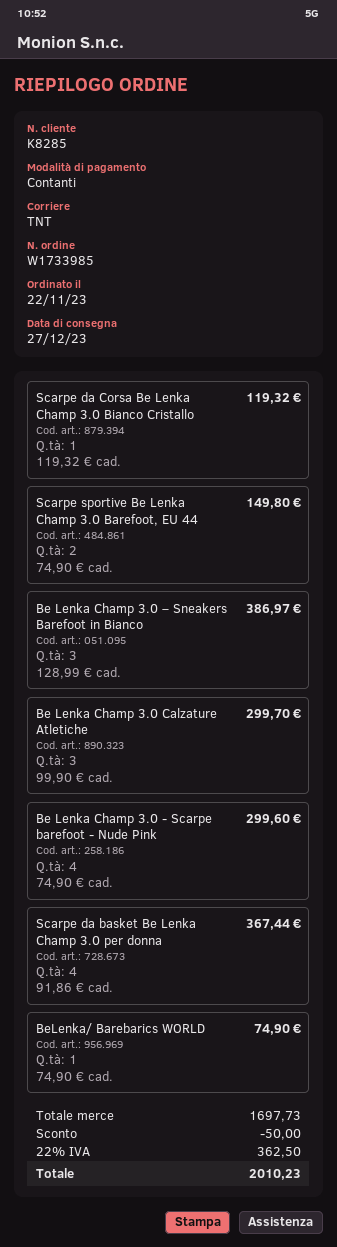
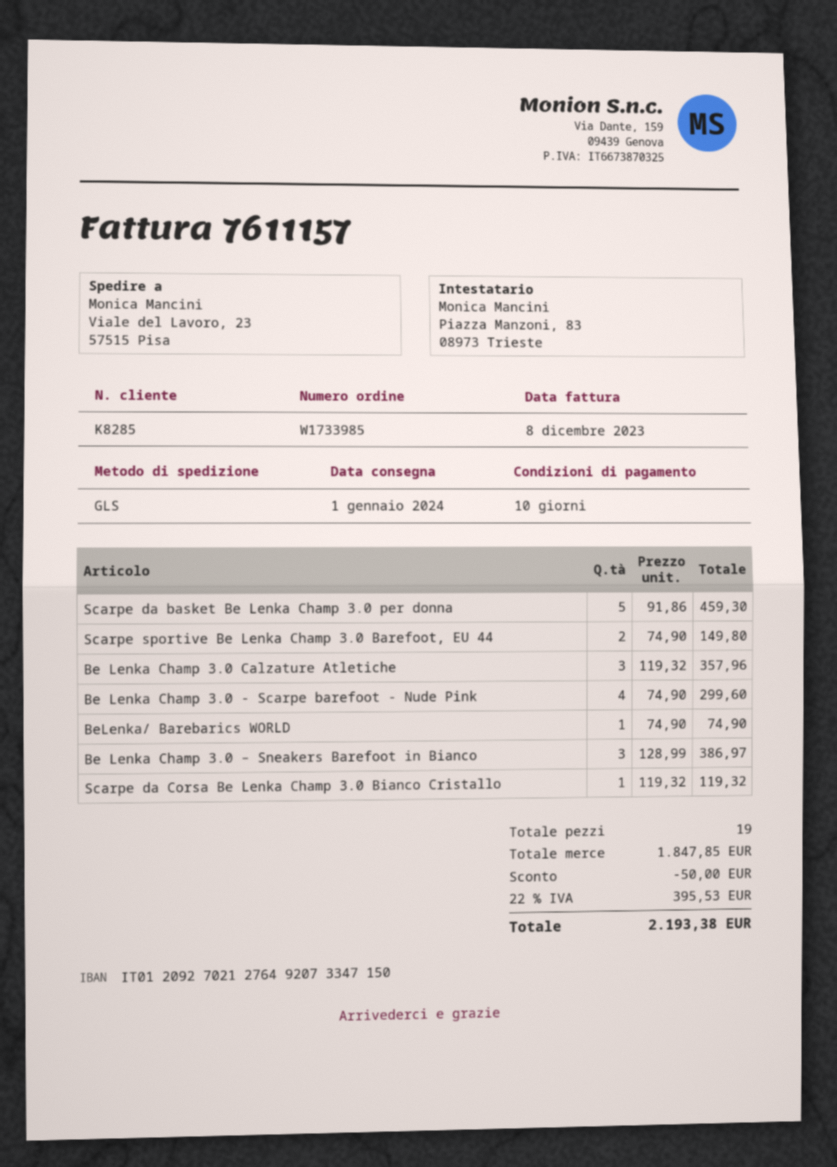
delivery date: 2023-12-27 -> 2024-01-01
shipping method: TNT -> GLS
Be Lenka Champ 3.0 Calzature Atletiche: 3 x 99.90 = 299.70 -> 3 x 119.32 = 357.96
Scarpe da basket Be Lenka Champ 3.0 per donna: 4 x 91.86 = 367.44 -> 5 x 91.86 = 459.30
subtotal: 1697.73 -> 1847.85
tax: 22% = 362.50 -> 22% = 395.53
total: 2010.23 -> 2193.38

